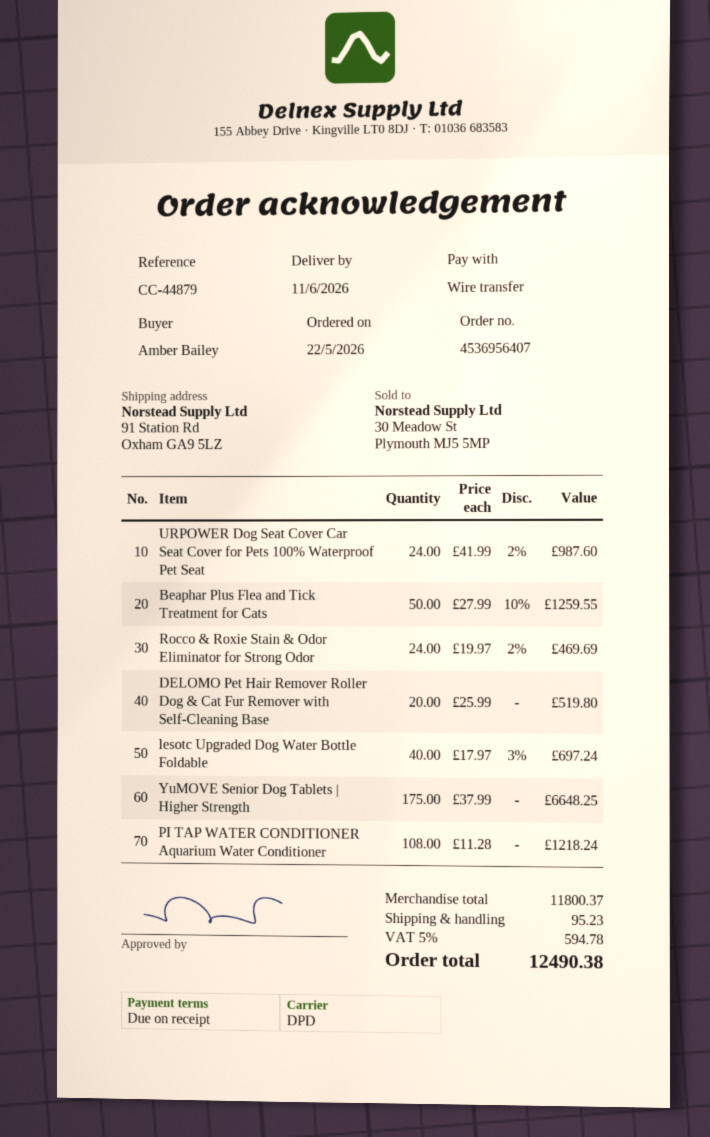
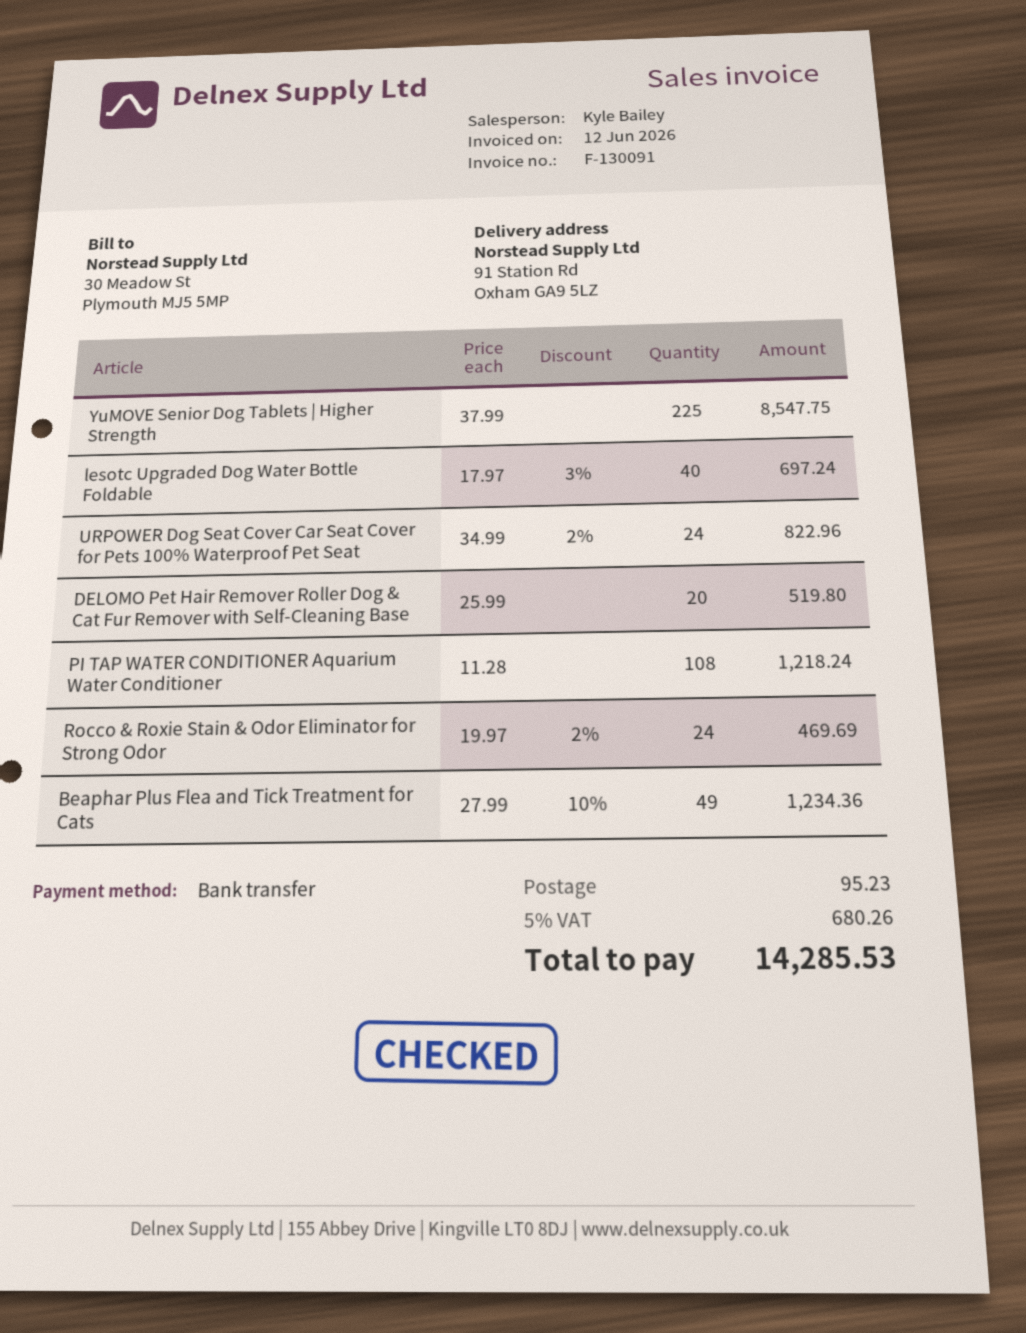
URPOWER Dog Seat Cover Car Seat Cover for Pets 100% Waterproof Pet Seat: 24 x 41.99 - 2% = 987.60 -> 24 x 34.99 - 2% = 822.96
Beaphar Plus Flea and Tick Treatment for Cats: 50 x 27.99 - 10% = 1259.55 -> 49 x 27.99 - 10% = 1234.36
YuMOVE Senior Dog Tablets | Higher Strength: 175 x 37.99 = 6648.25 -> 225 x 37.99 = 8547.75
tax: 5% = 594.78 -> 5% = 680.26
total: 12490.38 -> 14285.53

